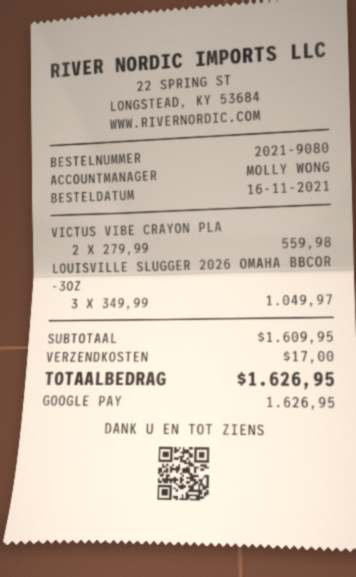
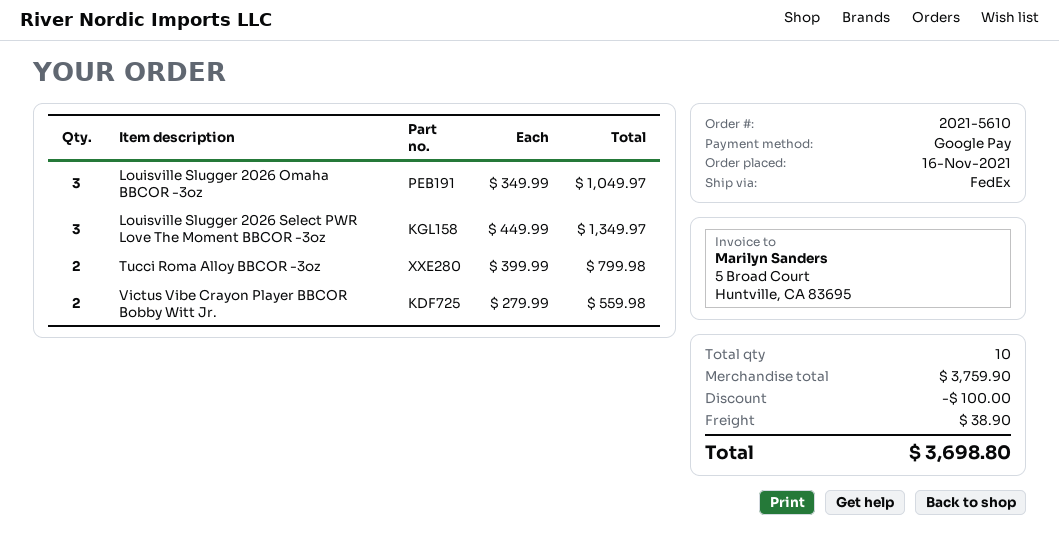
order number: 2021-9080 -> 2021-5610
Louisville Slugger 2026 Select PWR Love The Moment BBCOR -3oz: none -> 3 x 449.99 = 1349.97
Tucci Roma Alloy BBCOR -3oz: none -> 2 x 399.99 = 799.98
subtotal: 1609.95 -> 3759.90
discount: none -> 100.00
shipping: 17.00 -> 38.90
total: 1626.95 -> 3698.80

